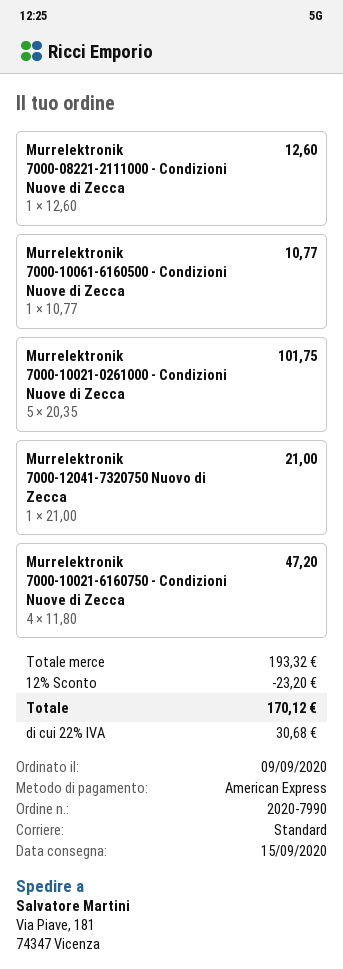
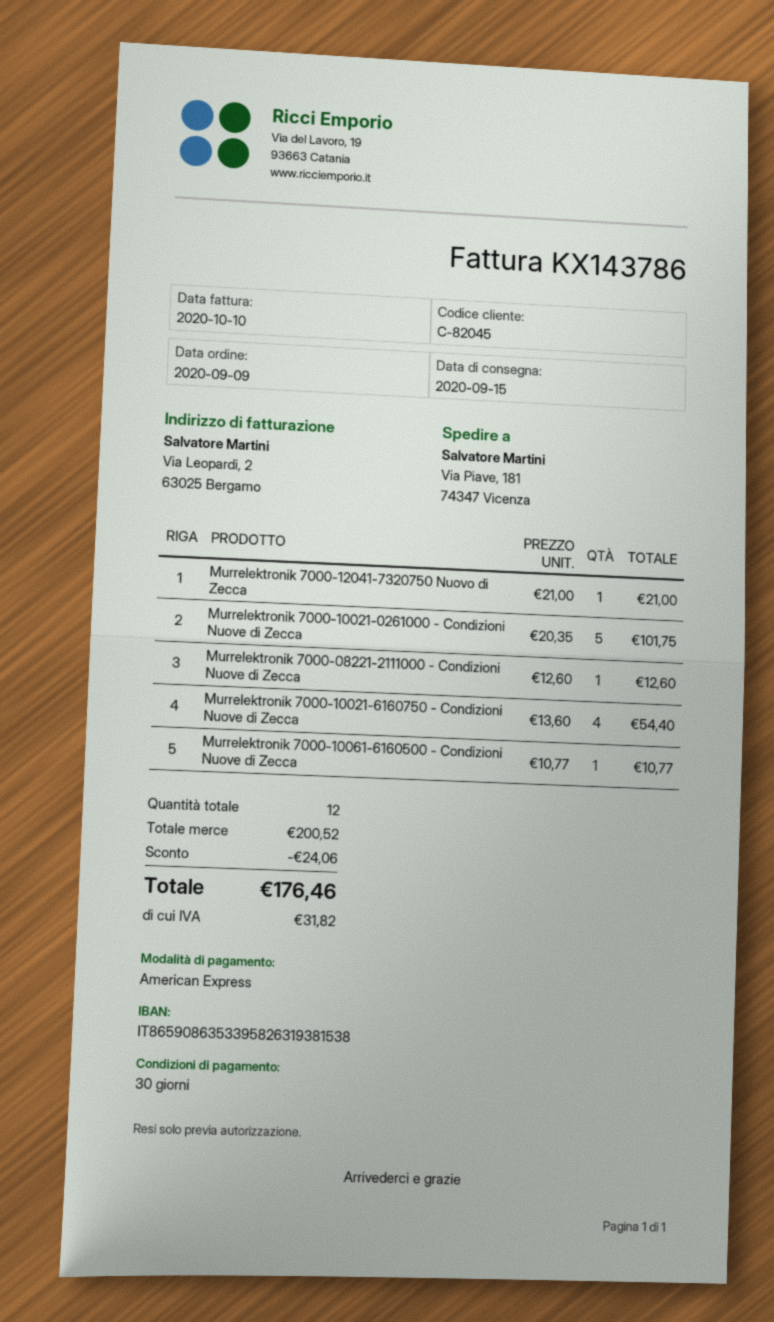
Murrelektronik 7000-10021-6160750 - Condizioni Nuove di Zecca: 4 x 11.80 = 47.20 -> 4 x 13.60 = 54.40
subtotal: 193.32 -> 200.52
discount: 23.20 -> 24.06
tax: 30.68 -> 31.82
total: 170.12 -> 176.46

